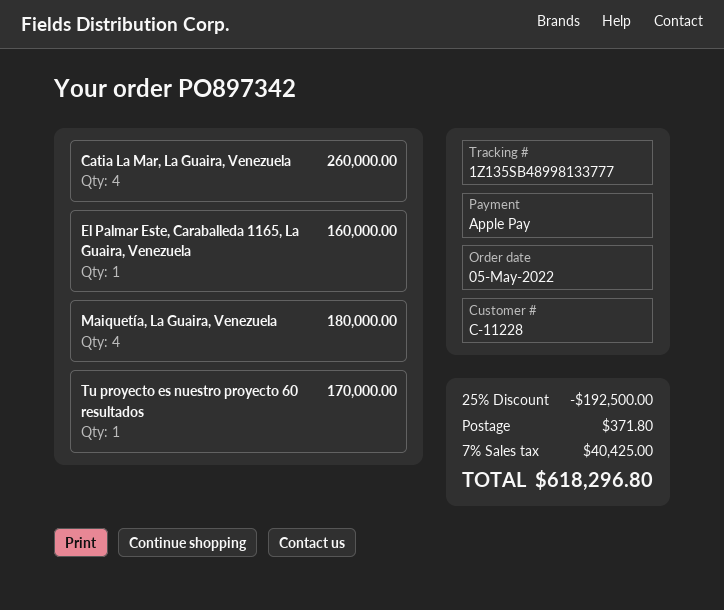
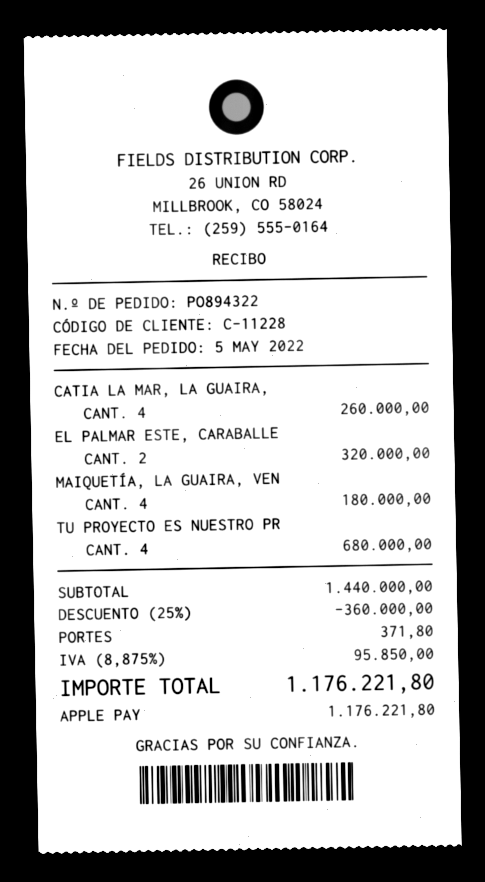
order number: PO897342 -> PO894322
El Palmar Este, Caraballeda 1165, La Guaira, Venezuela: 1 for 160000.00 -> 2 for 320000.00
Tu proyecto es nuestro proyecto 60 resultados: 1 for 170000.00 -> 4 for 680000.00
discount: 25% = 192500.00 -> 25% = 360000.00
tax: 7% = 40425.00 -> 8.875% = 95850.00
total: 618296.80 -> 1176221.80

